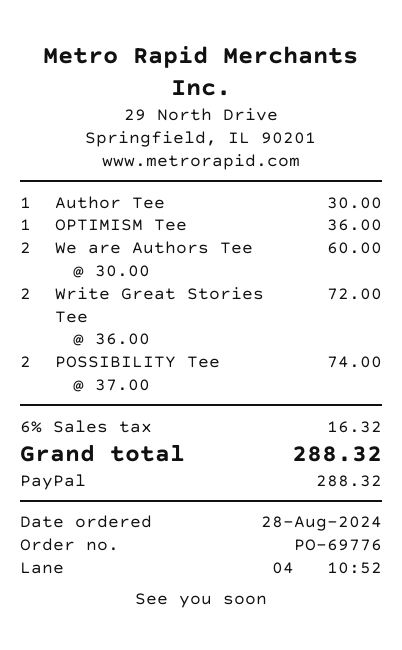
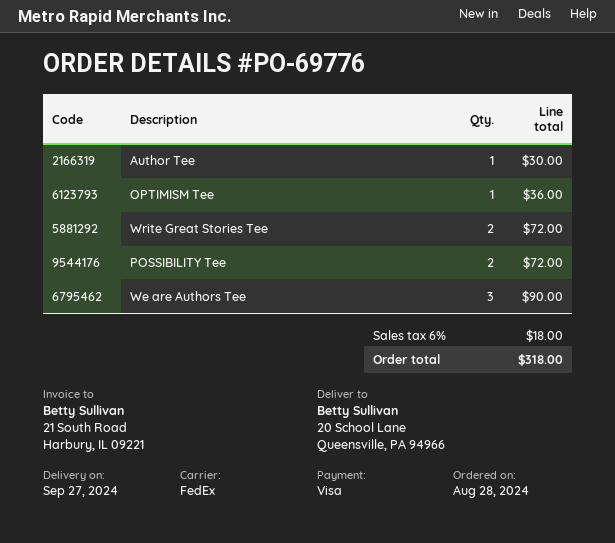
payment method: PayPal -> Visa
We are Authors Tee: 2 for 60.00 -> 3 for 90.00
POSSIBILITY Tee: 2 for 74.00 -> 2 for 72.00
tax: 6% = 16.32 -> 6% = 18.00
total: 288.32 -> 318.00

